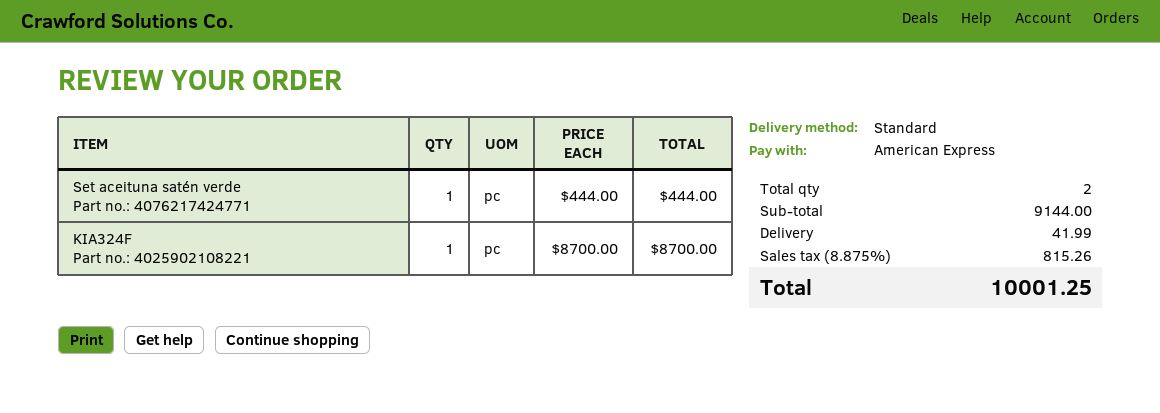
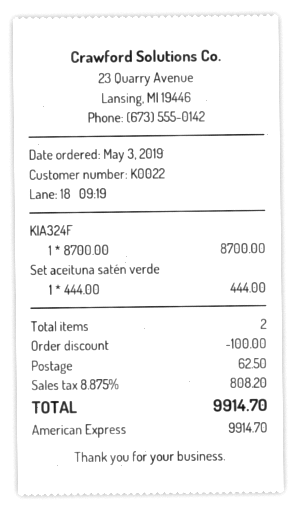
discount: none -> 100.00
shipping: 41.99 -> 62.50
tax: 8.875% = 815.26 -> 8.875% = 808.20
total: 10001.25 -> 9914.70

